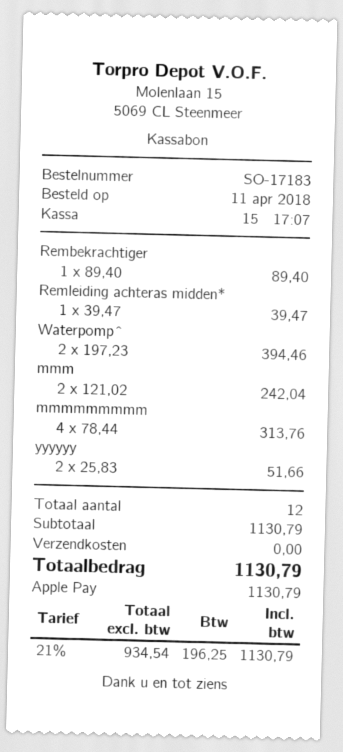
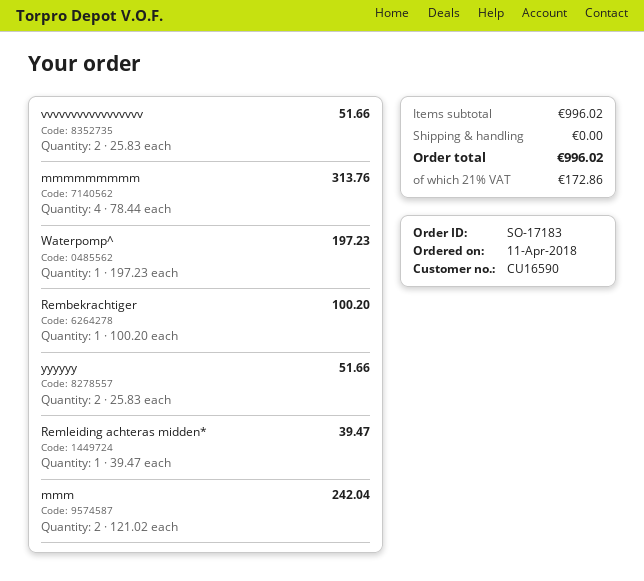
Rembekrachtiger: 1 x 89.40 = 89.40 -> 1 x 100.20 = 100.20
Waterpomp^: 2 x 197.23 = 394.46 -> 1 x 197.23 = 197.23
vvvvvvvvvvvvvvvvv: none -> 2 x 25.83 = 51.66
subtotal: 1130.79 -> 996.02
tax: 21% = 196.25 -> 21% = 172.86
total: 1130.79 -> 996.02

